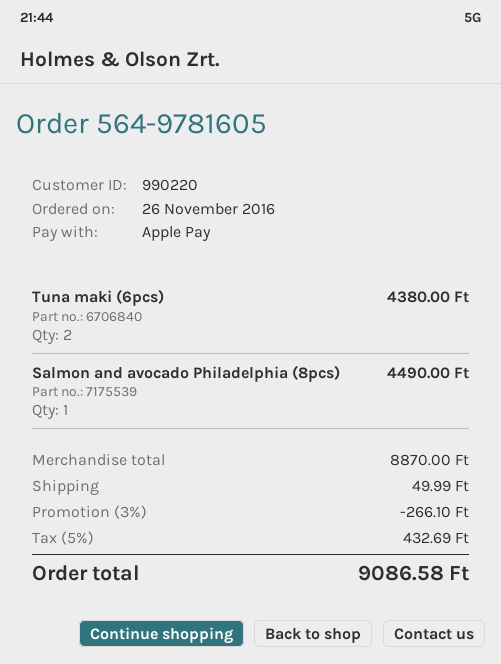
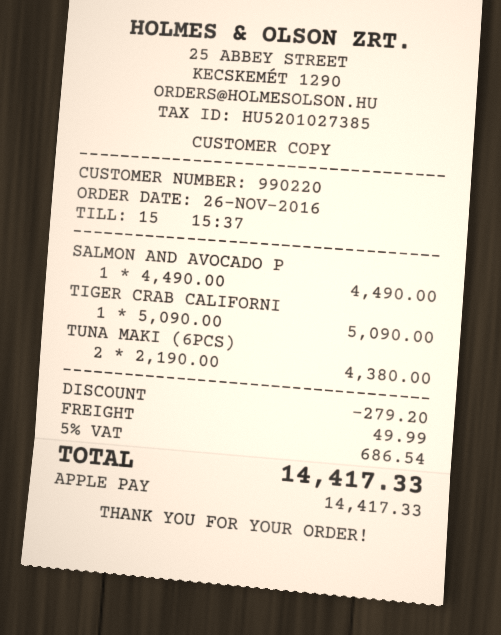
TIGER CRAB CALIFORNI: none -> 1 for 5090.00
discount: 266.10 -> 279.20
tax: 5% = 432.69 -> 5% = 686.54
total: 9086.58 -> 14417.33

